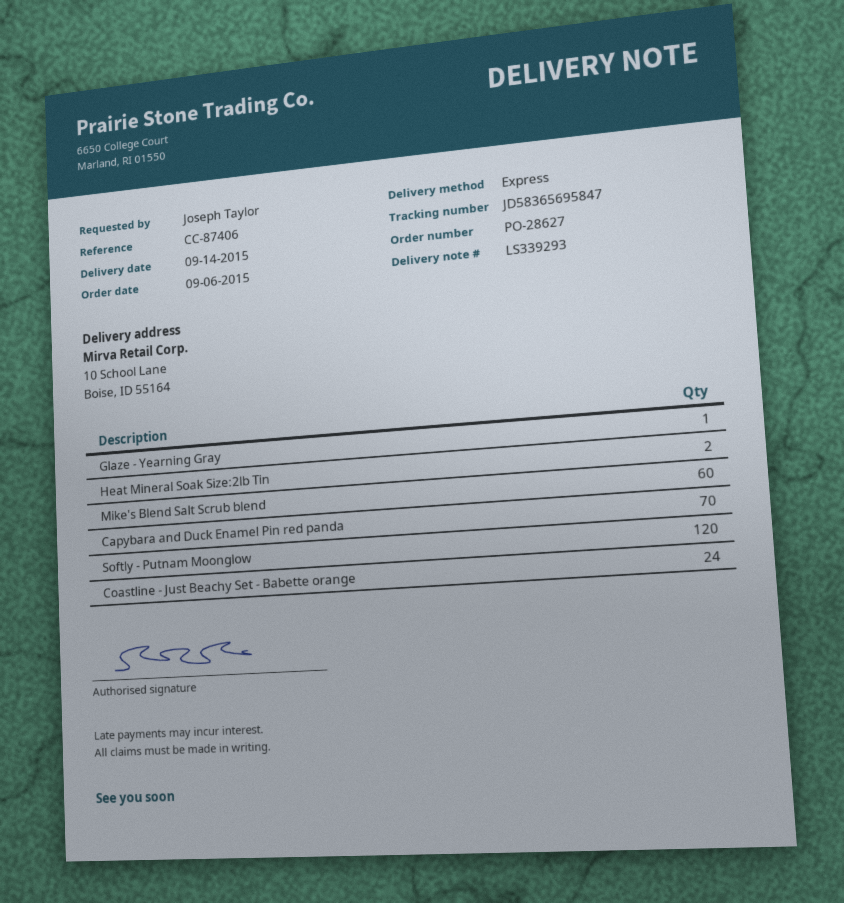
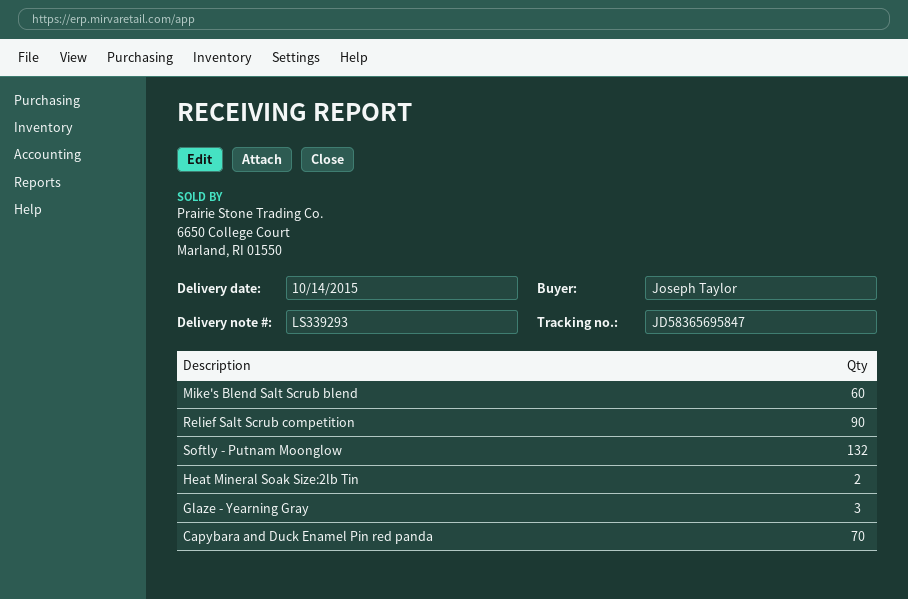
delivery date: 2015-09-14 -> 2015-10-14
Glaze - Yearning Gray: 1 -> 3
Softly - Putnam Moonglow: 120 -> 132
Coastline - Just Beachy Set - Babette orange: 24 -> none
Relief Salt Scrub competition: none -> 90

